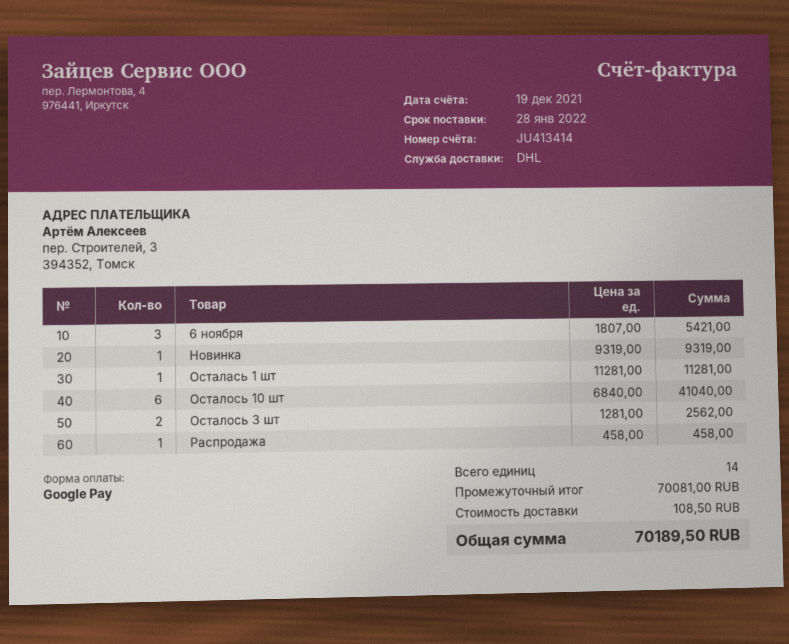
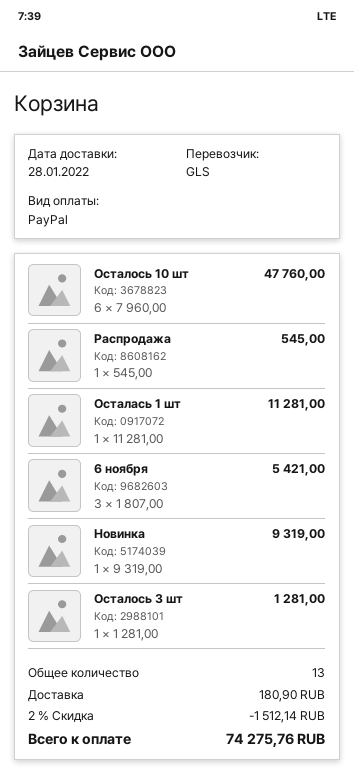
payment method: Google Pay -> PayPal
shipping method: DHL -> GLS
Осталось 10 шт: 6 x 6840.00 = 41040.00 -> 6 x 7960.00 = 47760.00
Осталось 3 шт: 2 x 1281.00 = 2562.00 -> 1 x 1281.00 = 1281.00
Распродажа: 1 x 458.00 = 458.00 -> 1 x 545.00 = 545.00
total quantity: 14 -> 13
discount: none -> 2% = 1512.14
shipping: 108.50 -> 180.90
total: 70189.50 -> 74275.76

